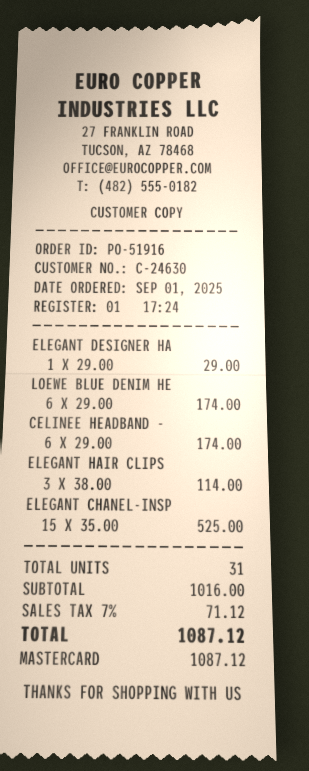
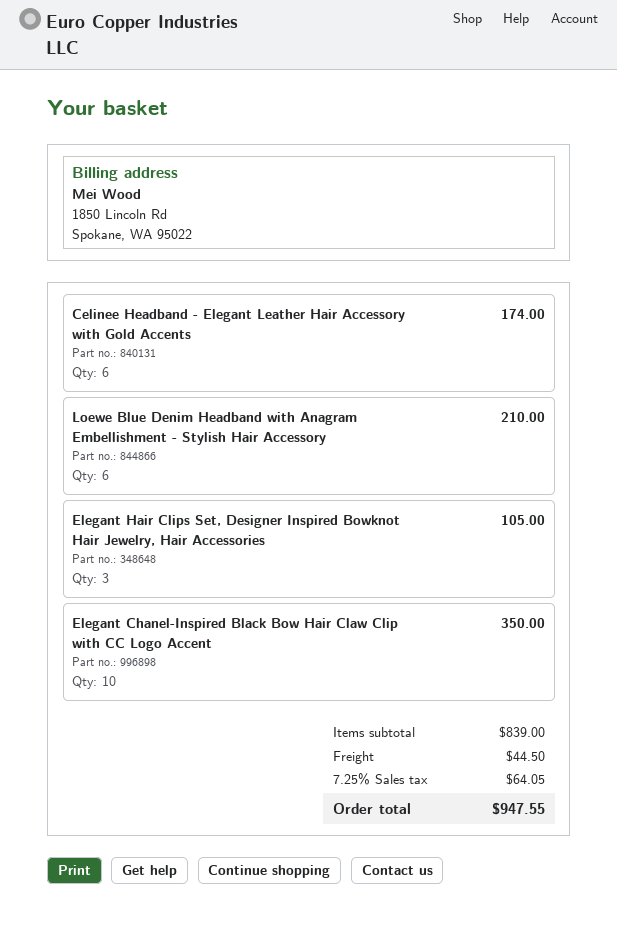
ELEGANT DESIGNER HA: 1 for 29.00 -> none
LOEWE BLUE DENIM HE: 6 for 174.00 -> 6 for 210.00
ELEGANT HAIR CLIPS: 3 for 114.00 -> 3 for 105.00
ELEGANT CHANEL-INSP: 15 for 525.00 -> 10 for 350.00
subtotal: 1016.00 -> 839.00
shipping: none -> 44.50
tax: 7% = 71.12 -> 7.25% = 64.05
total: 1087.12 -> 947.55

